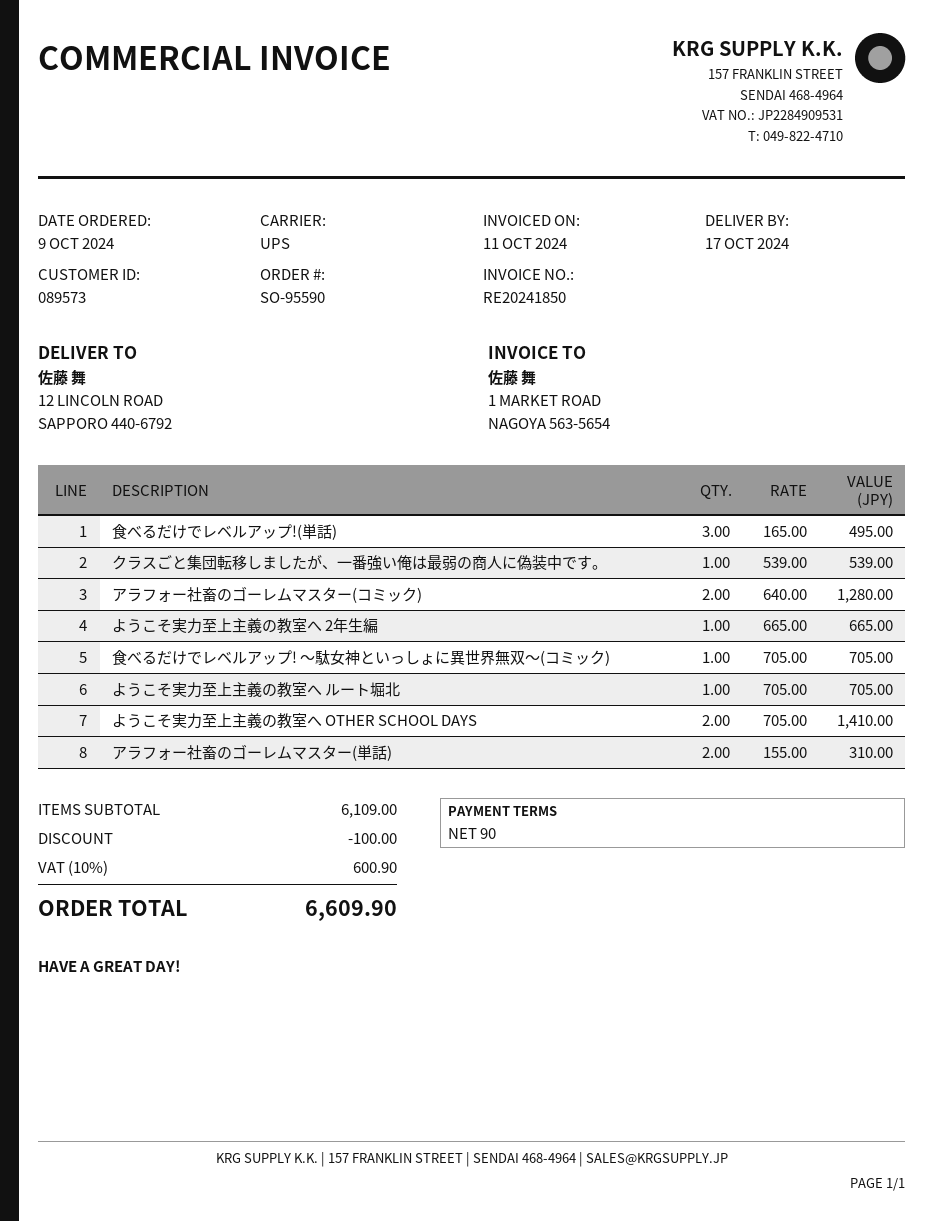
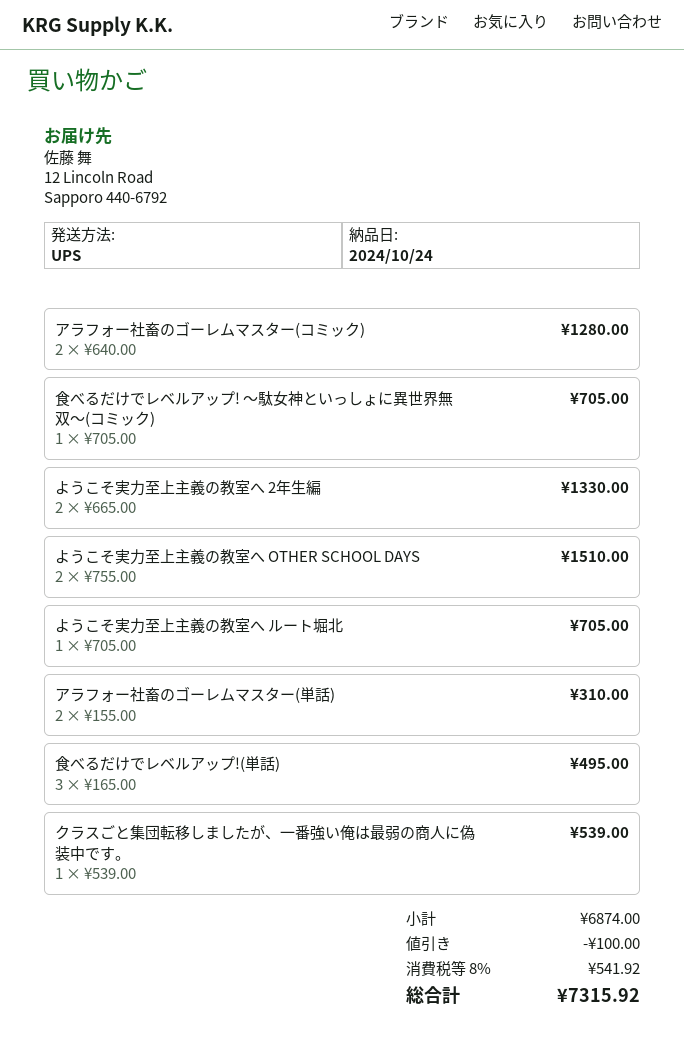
delivery date: 2024-10-17 -> 2024-10-24
ようこそ実力至上主義の教室へ 2年生編: 1 x 665.00 = 665.00 -> 2 x 665.00 = 1330.00
ようこそ実力至上主義の教室へ OTHER SCHOOL DAYS: 2 x 705.00 = 1410.00 -> 2 x 755.00 = 1510.00
subtotal: 6109.00 -> 6874.00
tax: 10% = 600.90 -> 8% = 541.92
total: 6609.90 -> 7315.92

